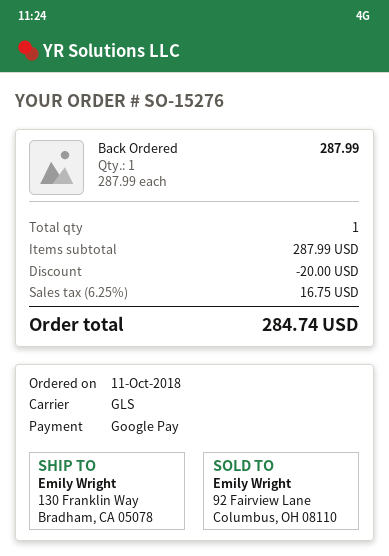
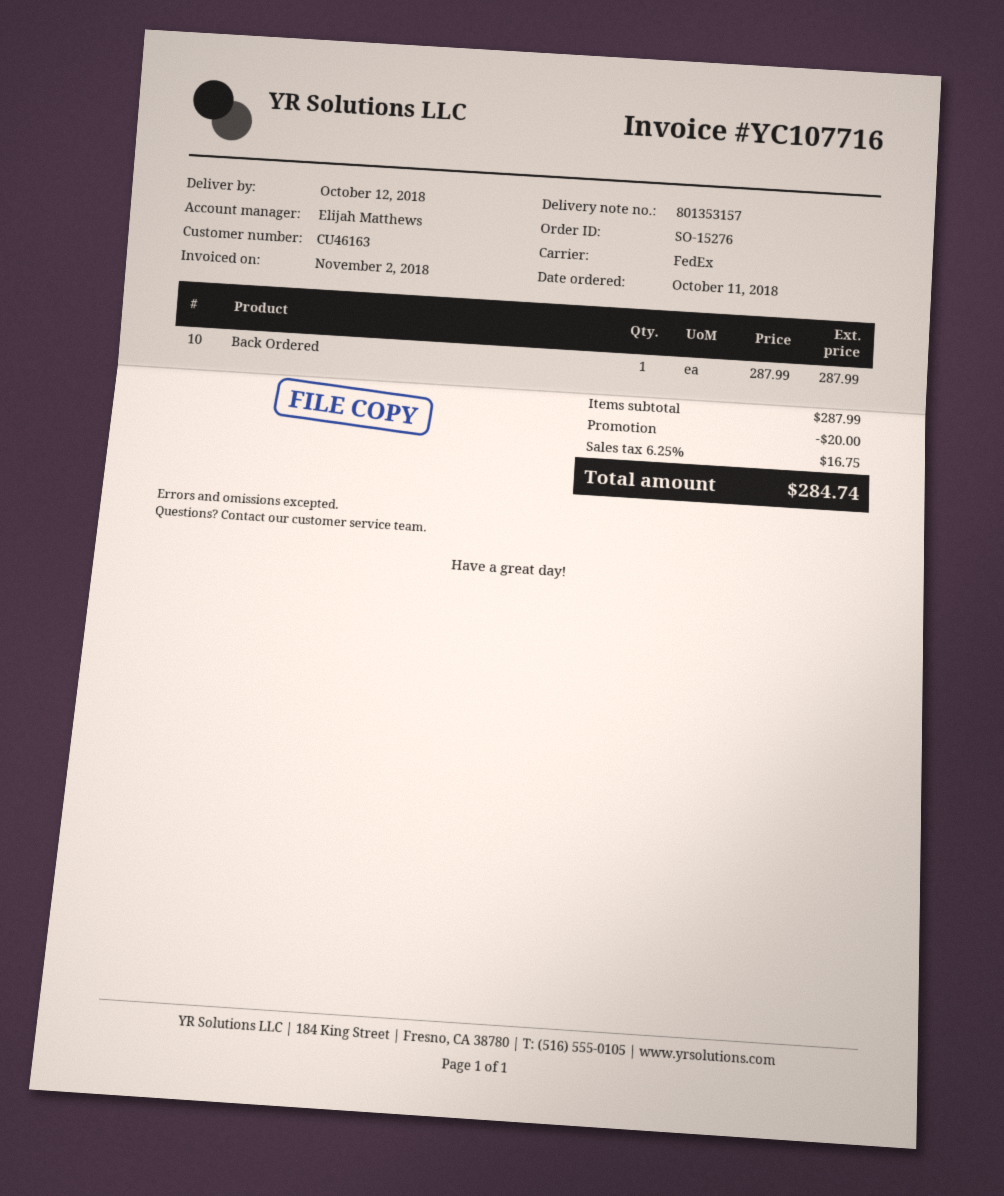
shipping method: GLS -> FedEx

